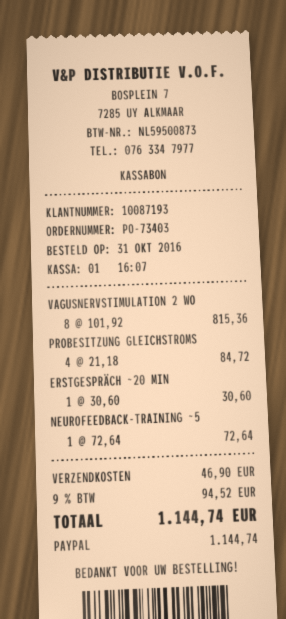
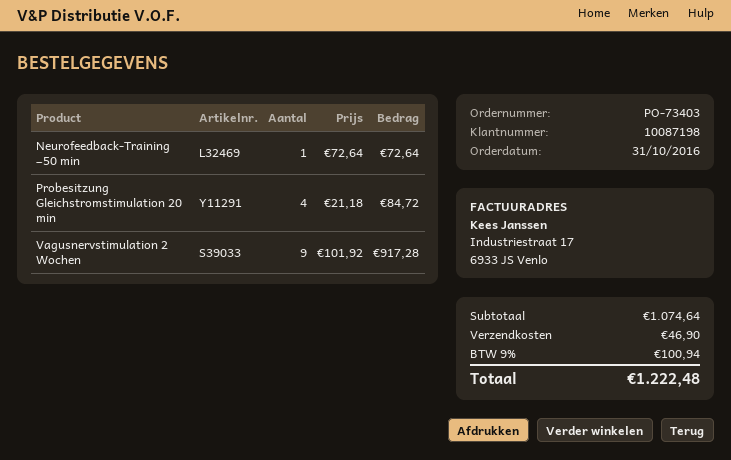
customer number: 10087193 -> 10087198
VAGUSNERVSTIMULATION 2 WO: 8 x 101.92 = 815.36 -> 9 x 101.92 = 917.28
ERSTGESPRÄCH ~20 MIN: 1 x 30.60 = 30.60 -> none
tax: 9% = 94.52 -> 9% = 100.94
total: 1144.74 -> 1222.48

